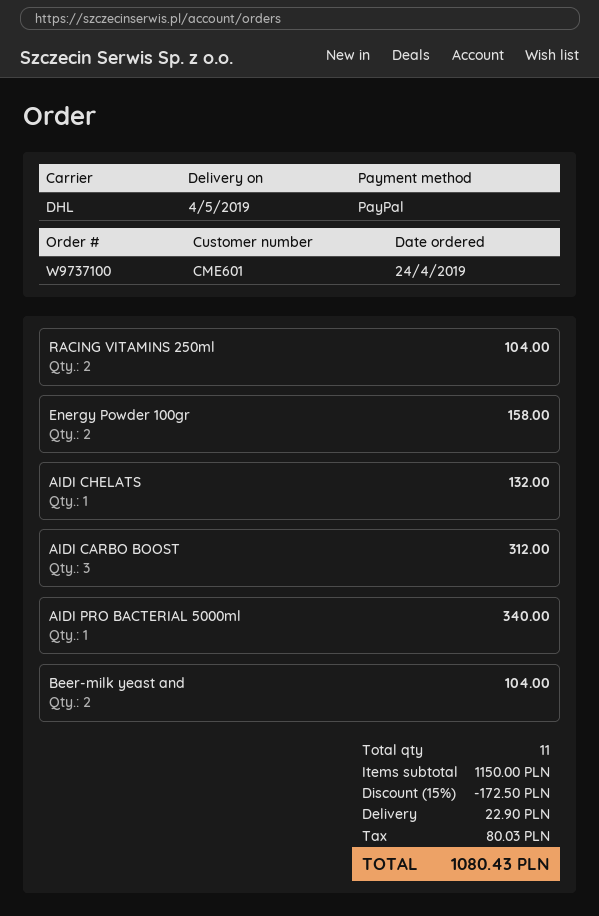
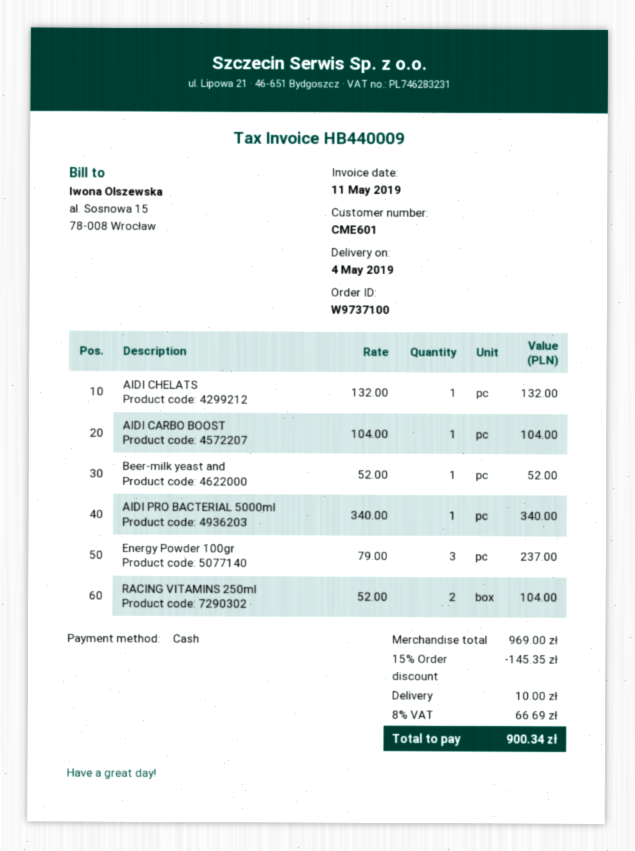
payment method: PayPal -> cash
Energy Powder 100gr: 2 for 158.00 -> 3 for 237.00
AIDI CARBO BOOST: 3 for 312.00 -> 1 for 104.00
Beer-milk yeast and: 2 for 104.00 -> 1 for 52.00
subtotal: 1150.00 -> 969.00
discount: 15% = 172.50 -> 15% = 145.35
shipping: 22.90 -> 10.00
tax: 80.03 -> 66.69
total: 1080.43 -> 900.34

